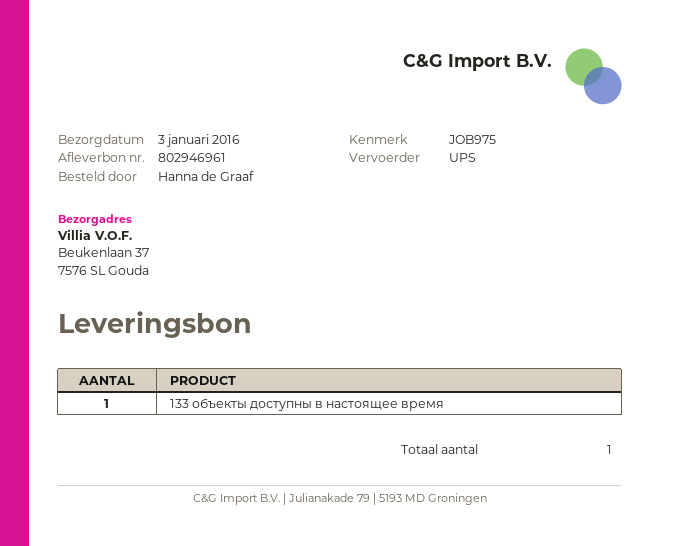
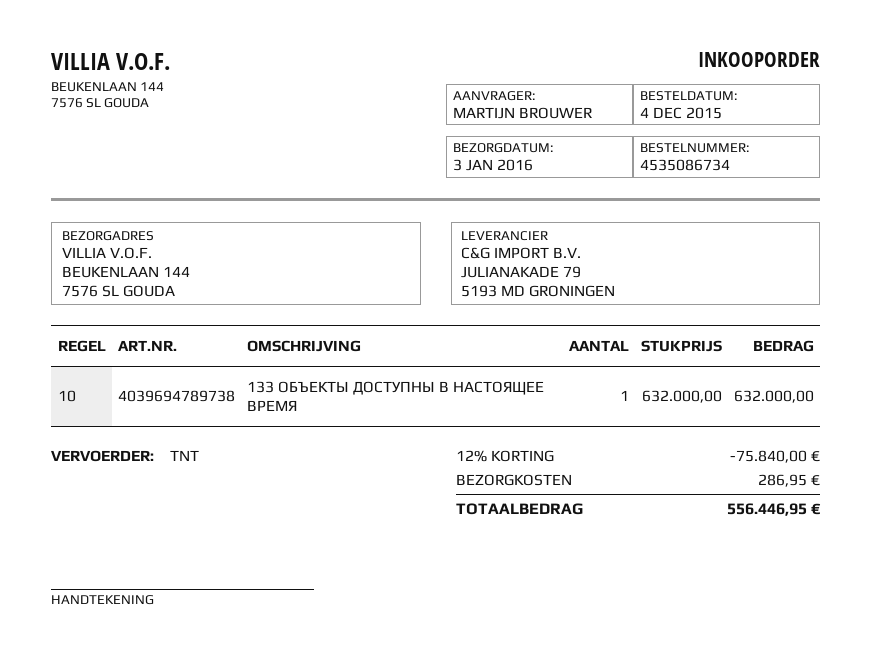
ordered by: Hanna de Graaf -> MARTIJN BROUWER
shipping method: UPS -> TNT
ship to: Beukenlaan 37, 7576 SL Gouda -> BEUKENLAAN 144, 7576 SL GOUDA

